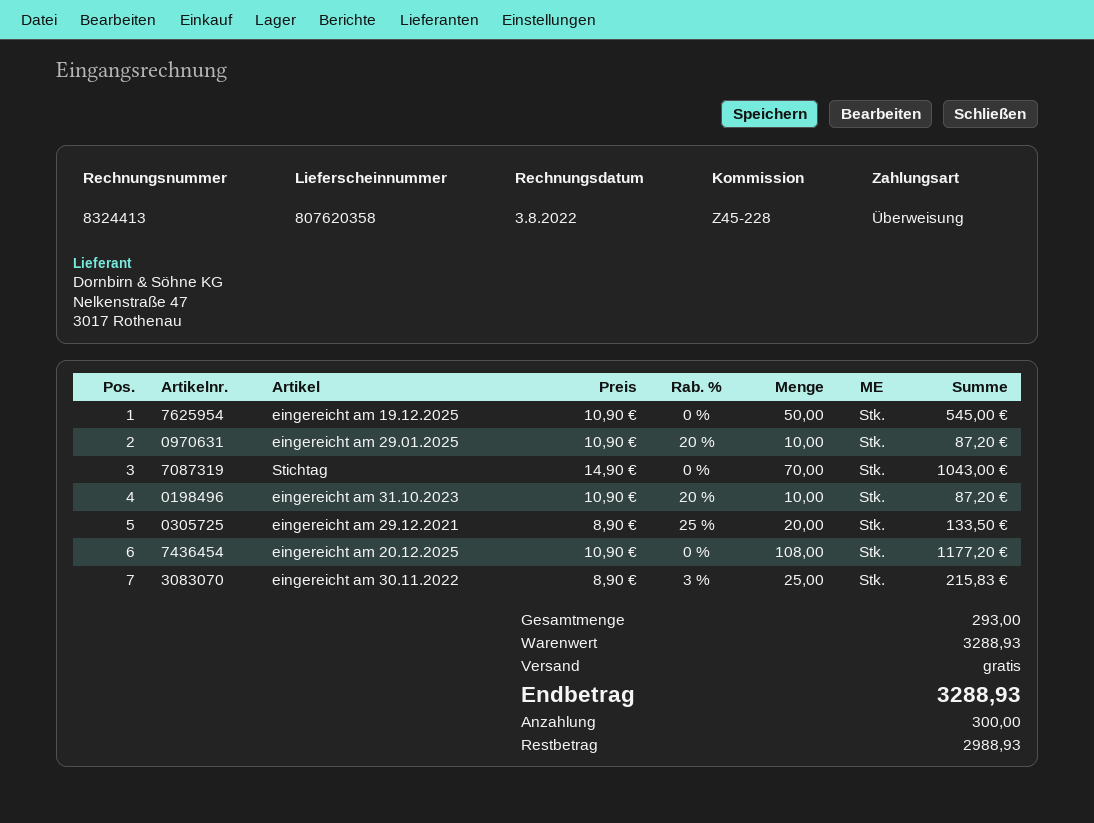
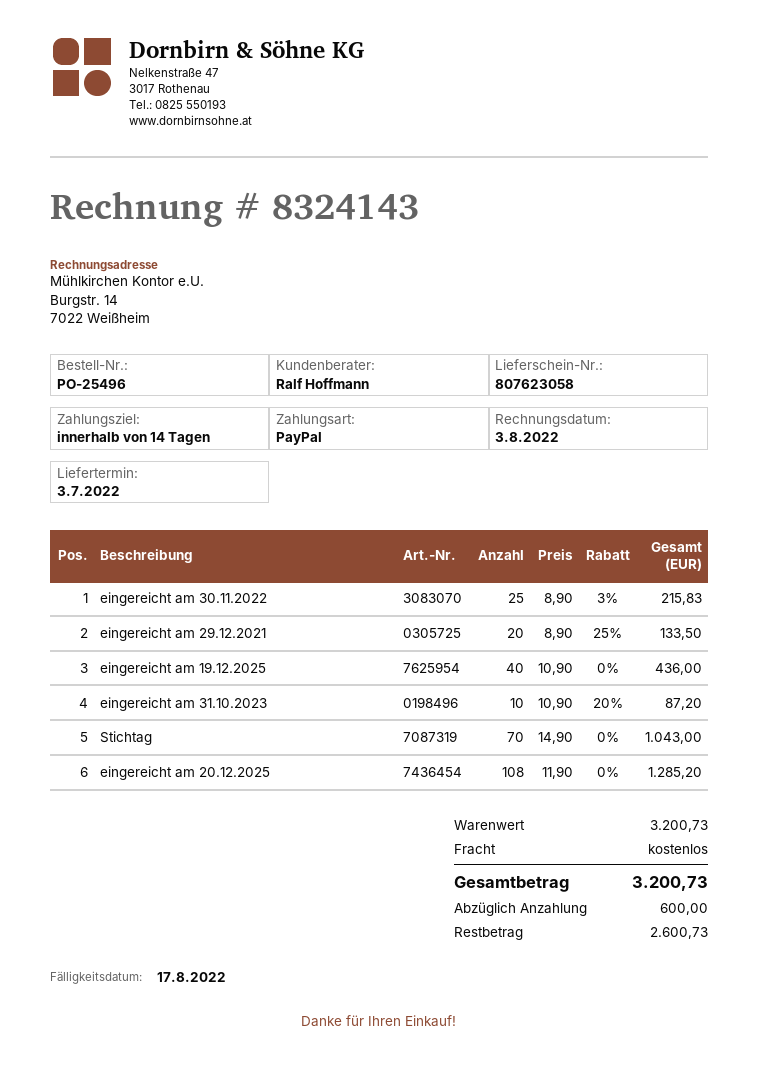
delivery note number: 807620358 -> 807623058
invoice number: 8324413 -> 8324143
payment method: bank transfer -> PayPal
eingereicht am 19.12.2025: 50 x 10.90 = 545.00 -> 40 x 10.90 = 436.00
eingereicht am 29.01.2025: 10 x 10.90 - 20% = 87.20 -> none
eingereicht am 20.12.2025: 108 x 10.90 = 1177.20 -> 108 x 11.90 = 1285.20
subtotal: 3288.93 -> 3200.73
total: 3288.93 -> 3200.73
deposit: 300.00 -> 600.00
balance: 2988.93 -> 2600.73

